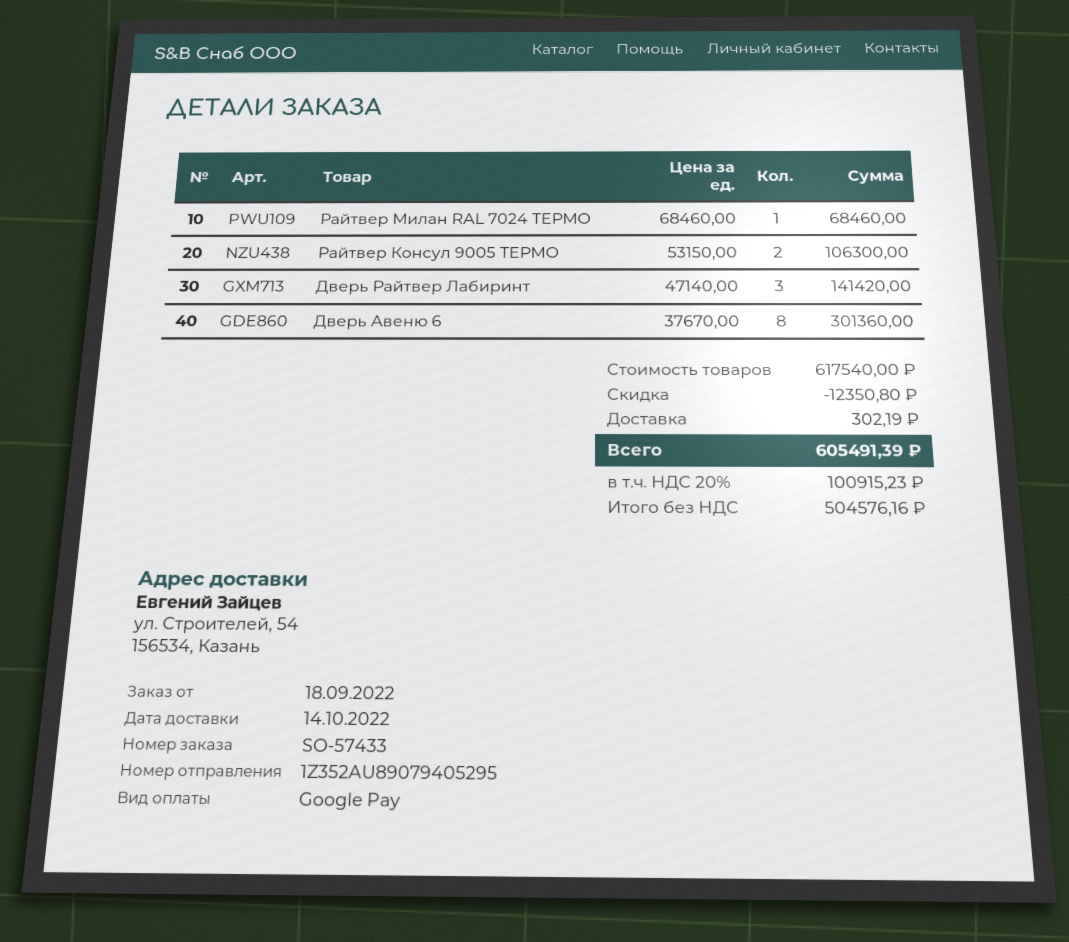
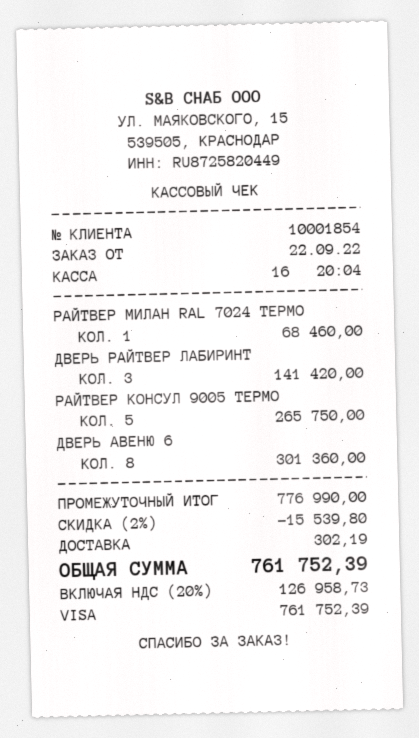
order date: 2022-09-18 -> 2022-09-22
payment method: Google Pay -> Visa
Райтвер Консул 9005 ТЕРМО: 2 for 106300.00 -> 5 for 265750.00
subtotal: 617540.00 -> 776990.00
discount: 12350.80 -> 15539.80
tax: 20% = 100915.23 -> 20% = 126958.73
total: 605491.39 -> 761752.39

